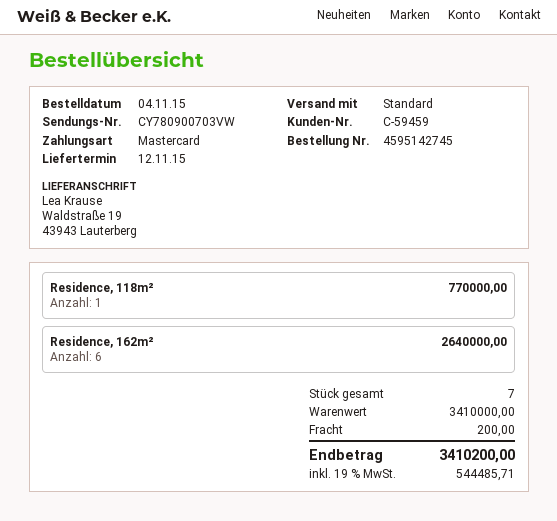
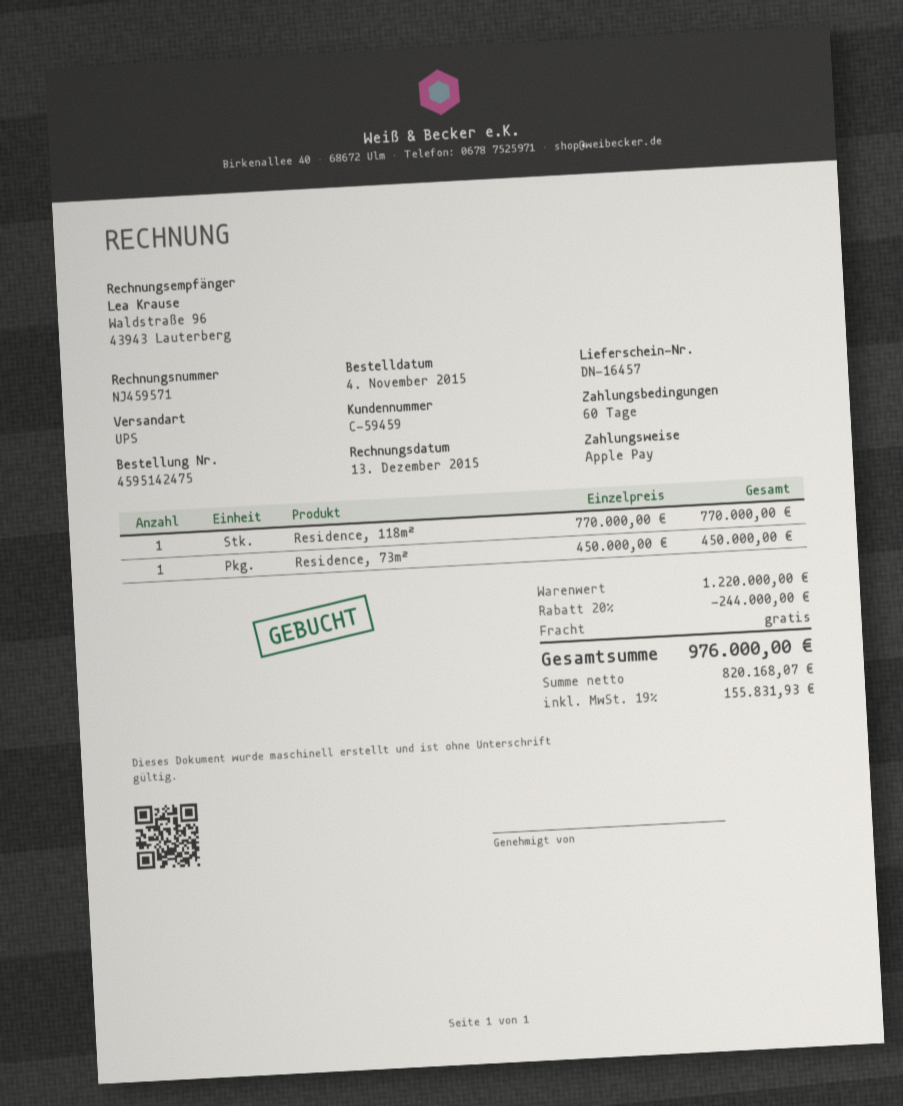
order number: 4595142745 -> 4595142475
payment method: Mastercard -> Apple Pay
shipping method: standard -> UPS
Residence, 162m²: 6 for 2640000.00 -> none
Residence, 73m²: none -> 1 for 450000.00
subtotal: 3410000.00 -> 1220000.00
discount: none -> 20% = 244000.00
shipping: 200.00 -> 0.00
tax: 19% = 544485.71 -> 19% = 155831.93
total: 3410200.00 -> 976000.00

